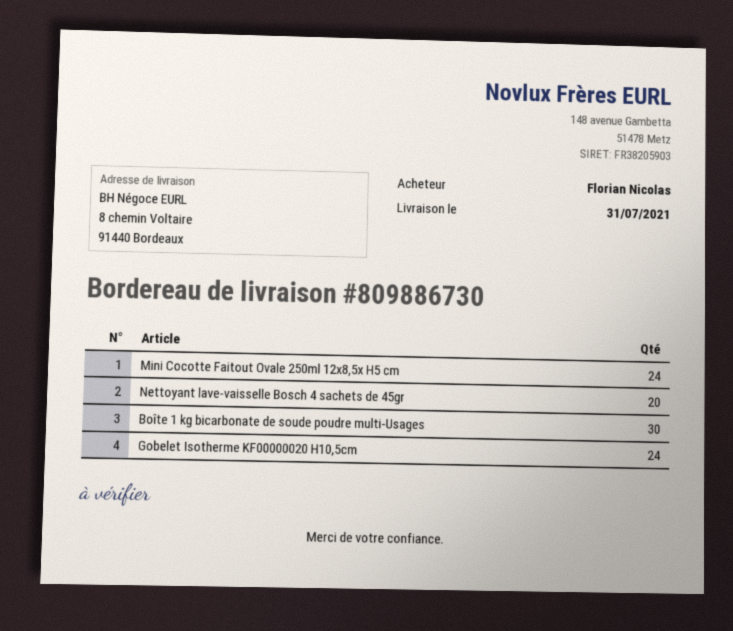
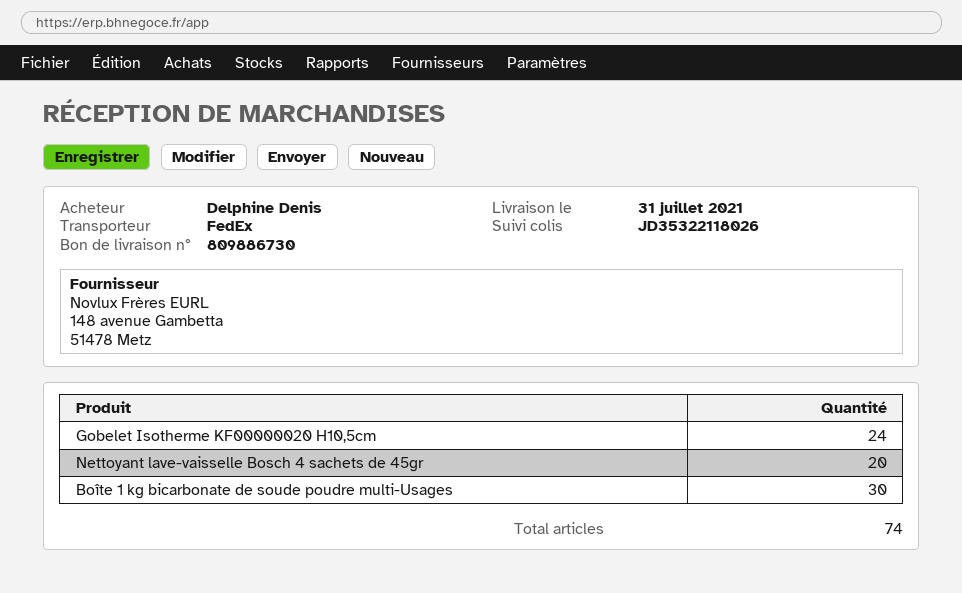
ordered by: Florian Nicolas -> Delphine Denis
Mini Cocotte Faitout Ovale 250ml 12x8,5x H5 cm: 24 -> none

